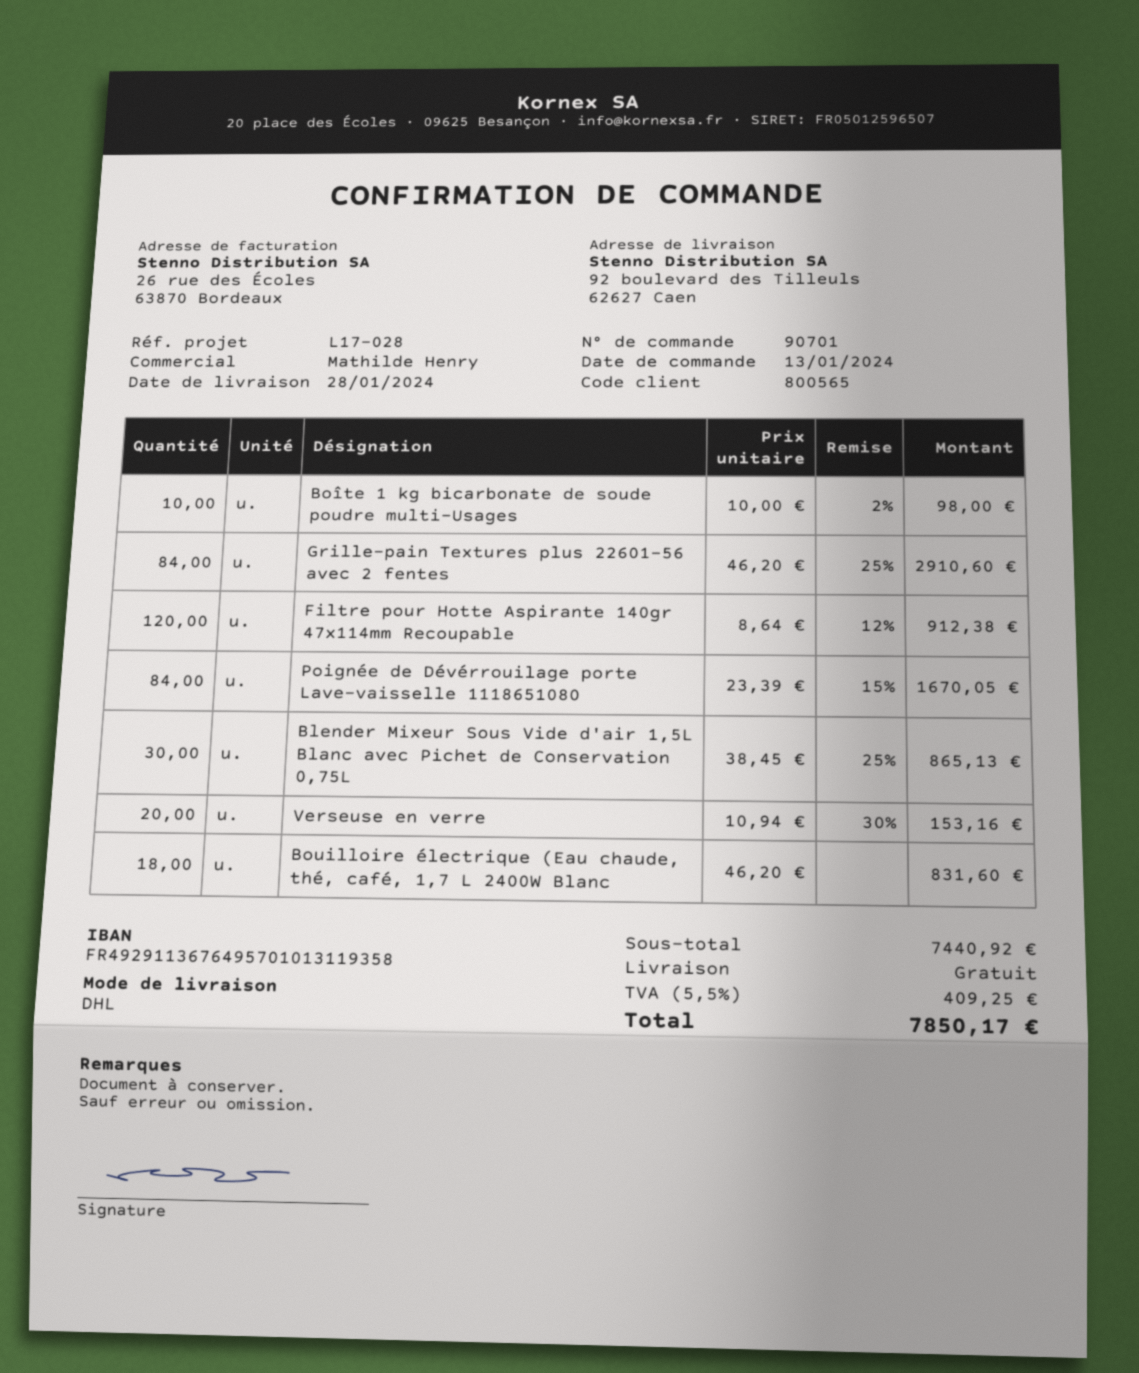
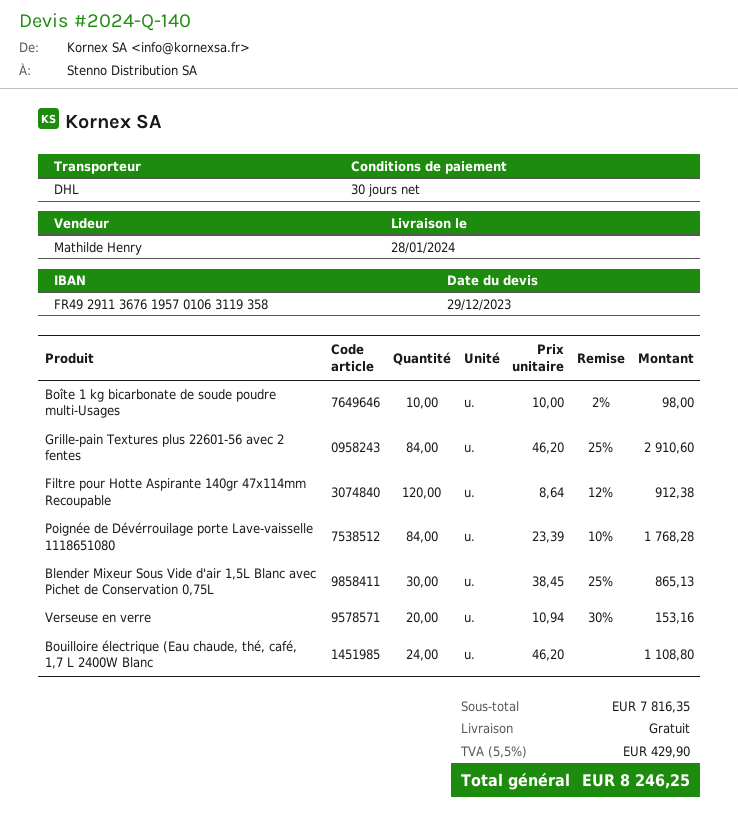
bank account: FR4929113676495701013119358 -> FR4929113676195701063119358
Poignée de Dévérrouilage porte Lave-vaisselle 1118651080: 84 x 23.39 - 15% = 1670.05 -> 84 x 23.39 - 10% = 1768.28
Bouilloire électrique (Eau chaude, thé, café, 1,7 L 2400W Blanc: 18 x 46.20 = 831.60 -> 24 x 46.20 = 1108.80
subtotal: 7440.92 -> 7816.35
tax: 5.5% = 409.25 -> 5.5% = 429.90
total: 7850.17 -> 8246.25

